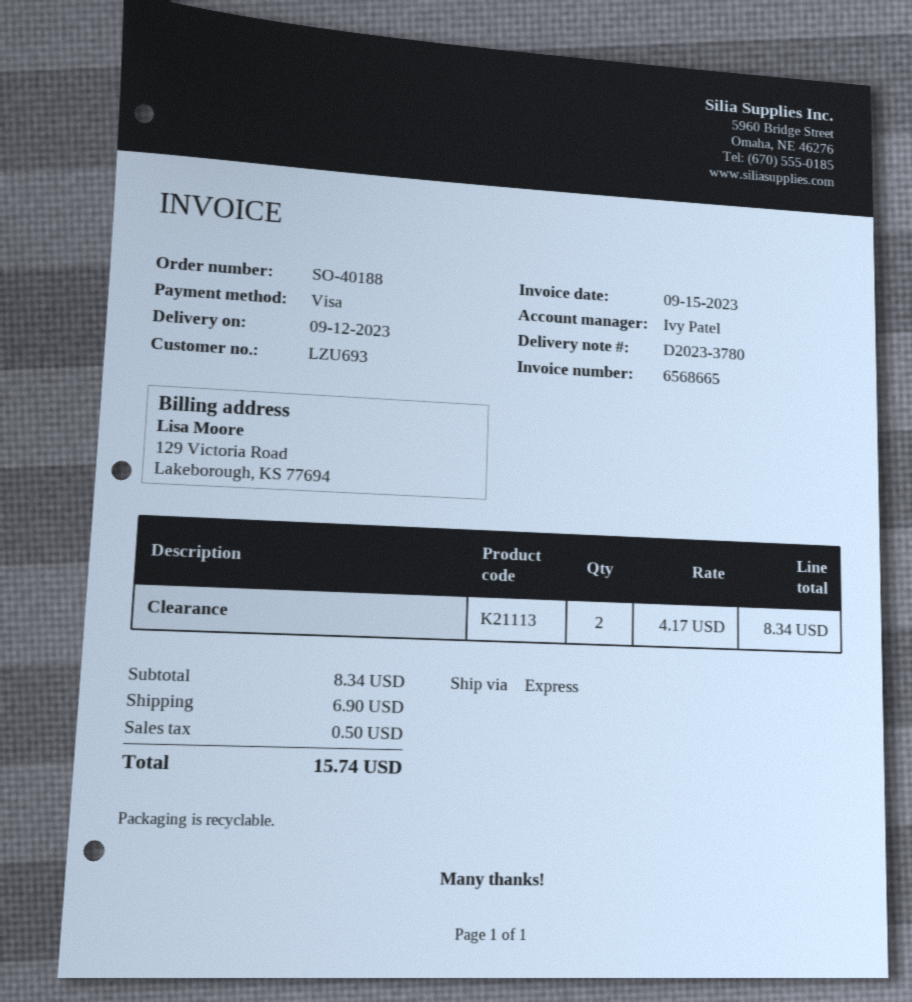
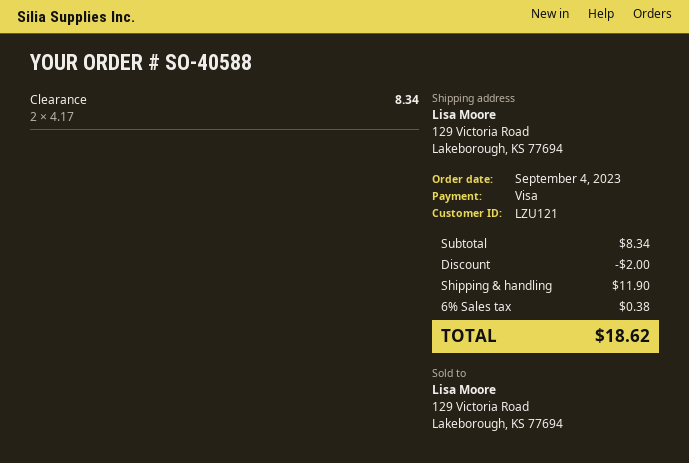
order number: SO-40188 -> SO-40588
customer number: LZU693 -> LZU121
discount: none -> 2.00
shipping: 6.90 -> 11.90
tax: 0.50 -> 0.38
total: 15.74 -> 18.62

